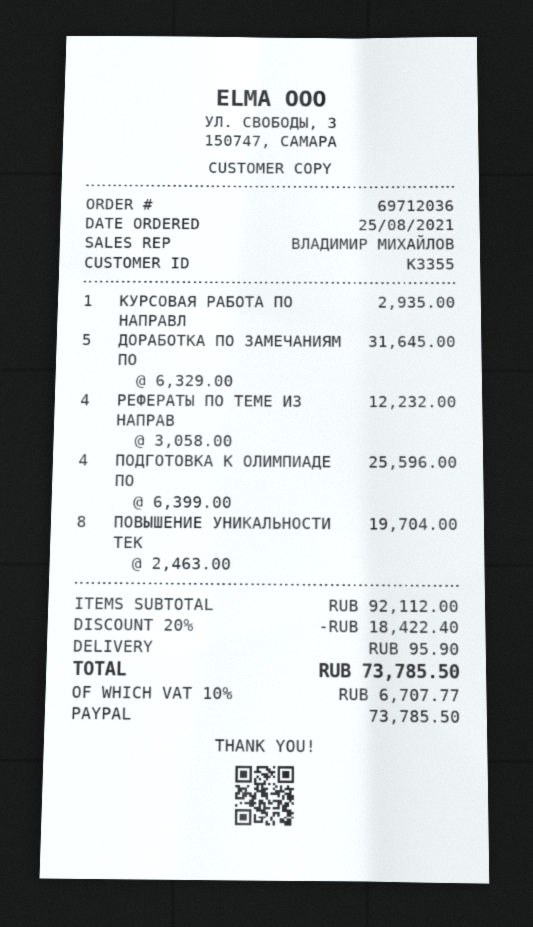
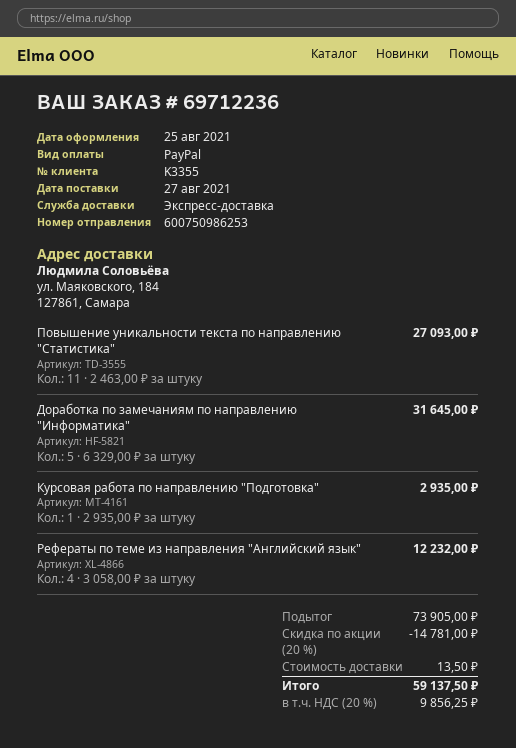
order number: 69712036 -> 69712236
ПОДГОТОВКА К ОЛИМПИАДЕ ПО: 4 x 6399.00 = 25596.00 -> none
ПОВЫШЕНИЕ УНИКАЛЬНОСТИ ТЕК: 8 x 2463.00 = 19704.00 -> 11 x 2463.00 = 27093.00
subtotal: 92112.00 -> 73905.00
discount: 20% = 18422.40 -> 20% = 14781.00
shipping: 95.90 -> 13.50
tax: 10% = 6707.77 -> 20% = 9856.25
total: 73785.50 -> 59137.50

